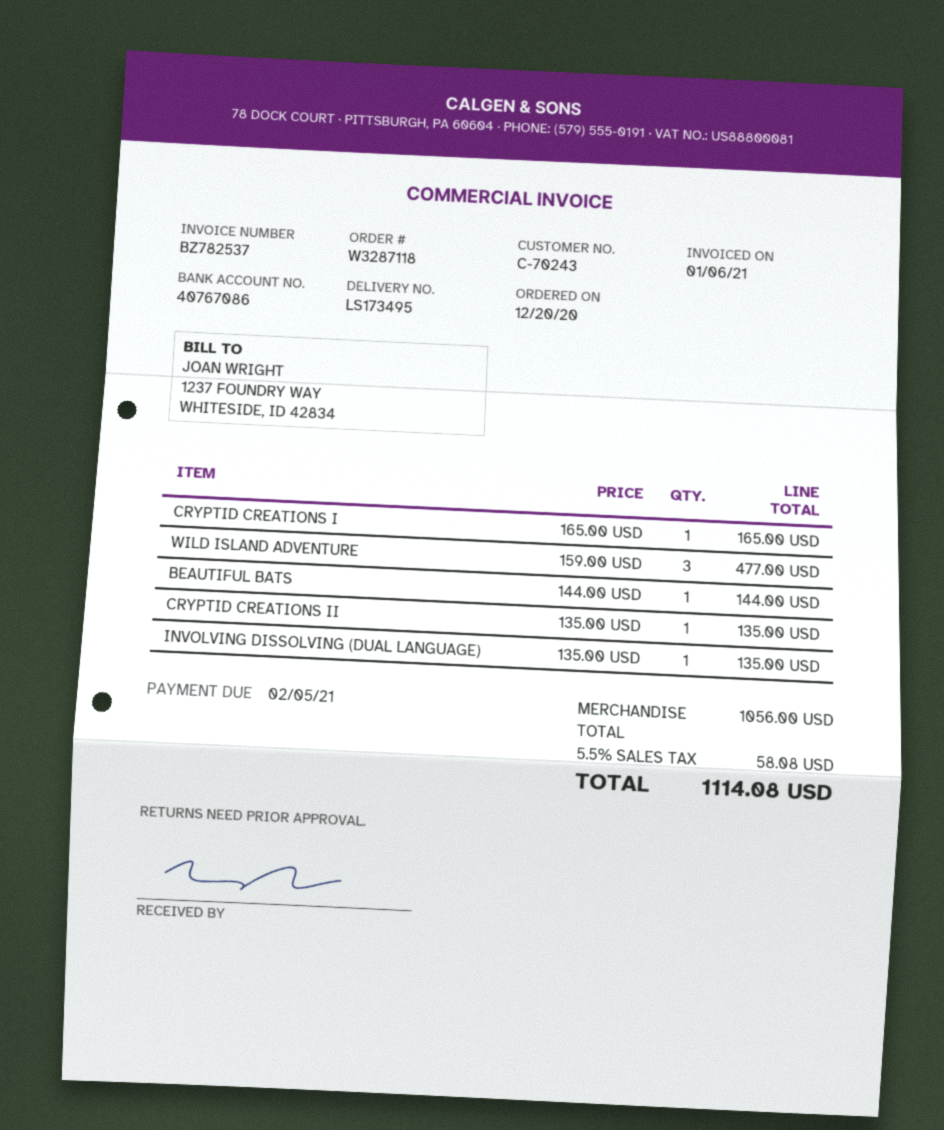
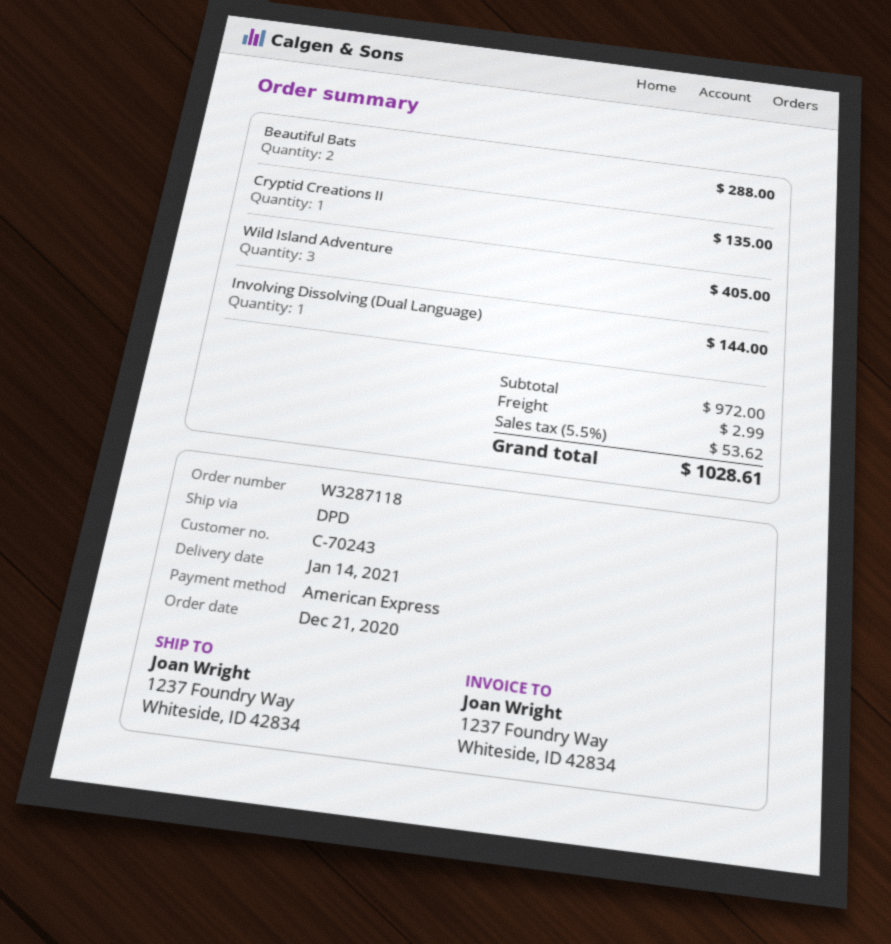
order date: 2020-12-20 -> 2020-12-21
CRYPTID CREATIONS I: 1 for 165.00 -> none
WILD ISLAND ADVENTURE: 3 for 477.00 -> 3 for 405.00
BEAUTIFUL BATS: 1 for 144.00 -> 2 for 288.00
INVOLVING DISSOLVING (DUAL LANGUAGE): 1 for 135.00 -> 1 for 144.00
subtotal: 1056.00 -> 972.00
shipping: none -> 2.99
tax: 5.5% = 58.08 -> 5.5% = 53.62
total: 1114.08 -> 1028.61

